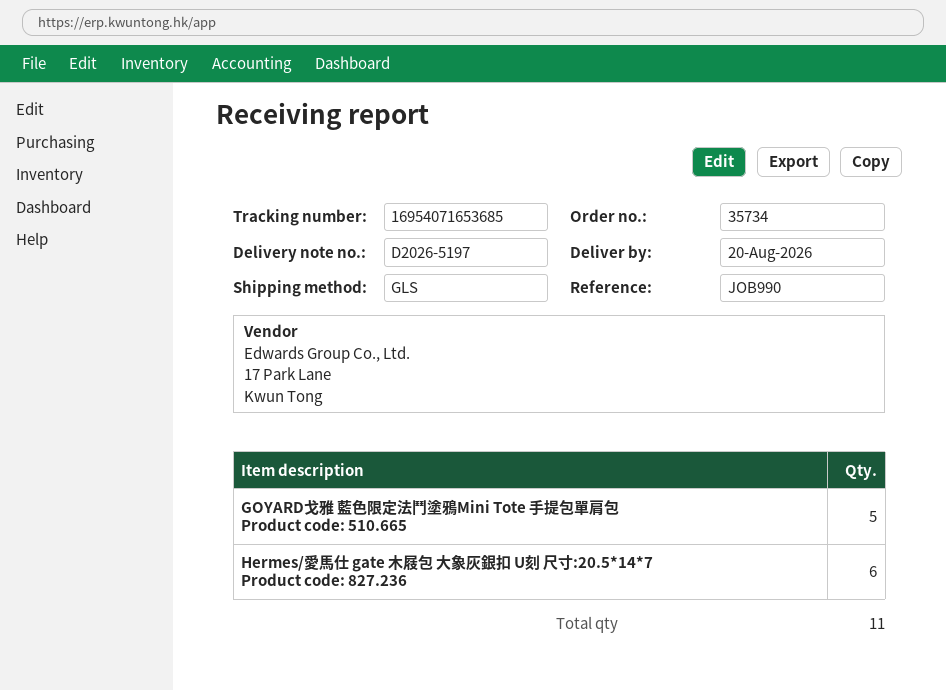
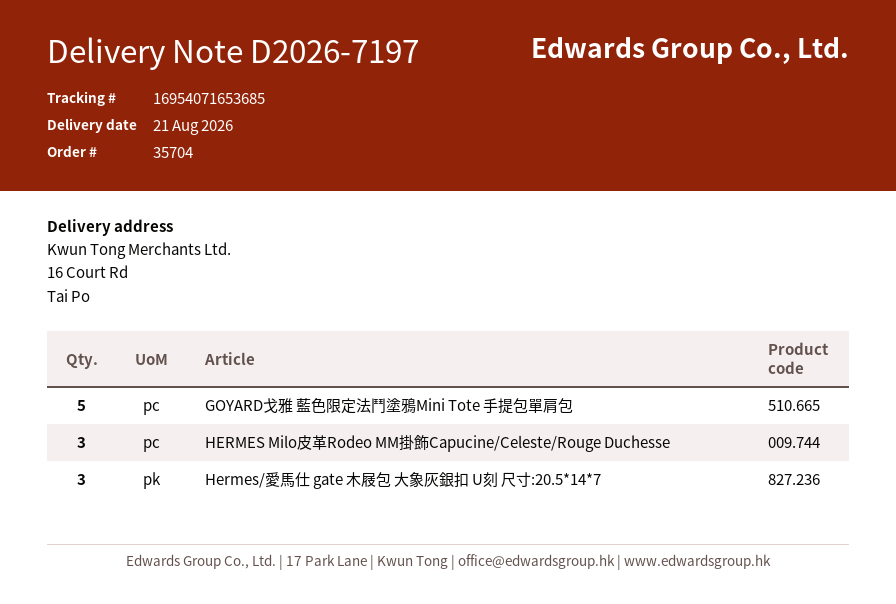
order number: 35734 -> 35704
delivery note number: D2026-5197 -> D2026-7197
delivery date: 2026-08-20 -> 2026-08-21
Hermes/愛馬仕 gate 木屐包 大象灰銀扣 U刻 尺寸:20.5*14*7: 6 -> 3
HERMES Milo皮革Rodeo MM掛飾Capucine/Celeste/Rouge Duchesse: none -> 3

